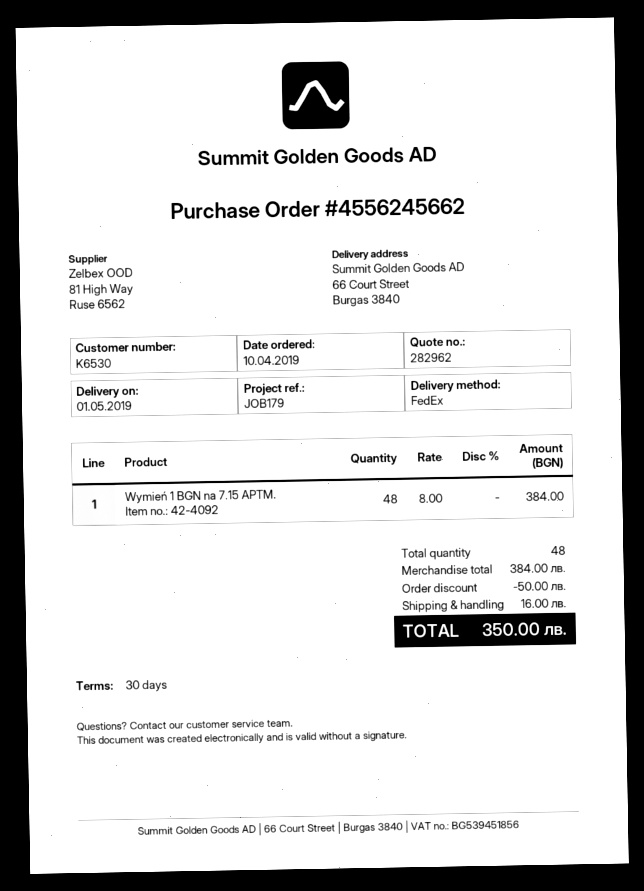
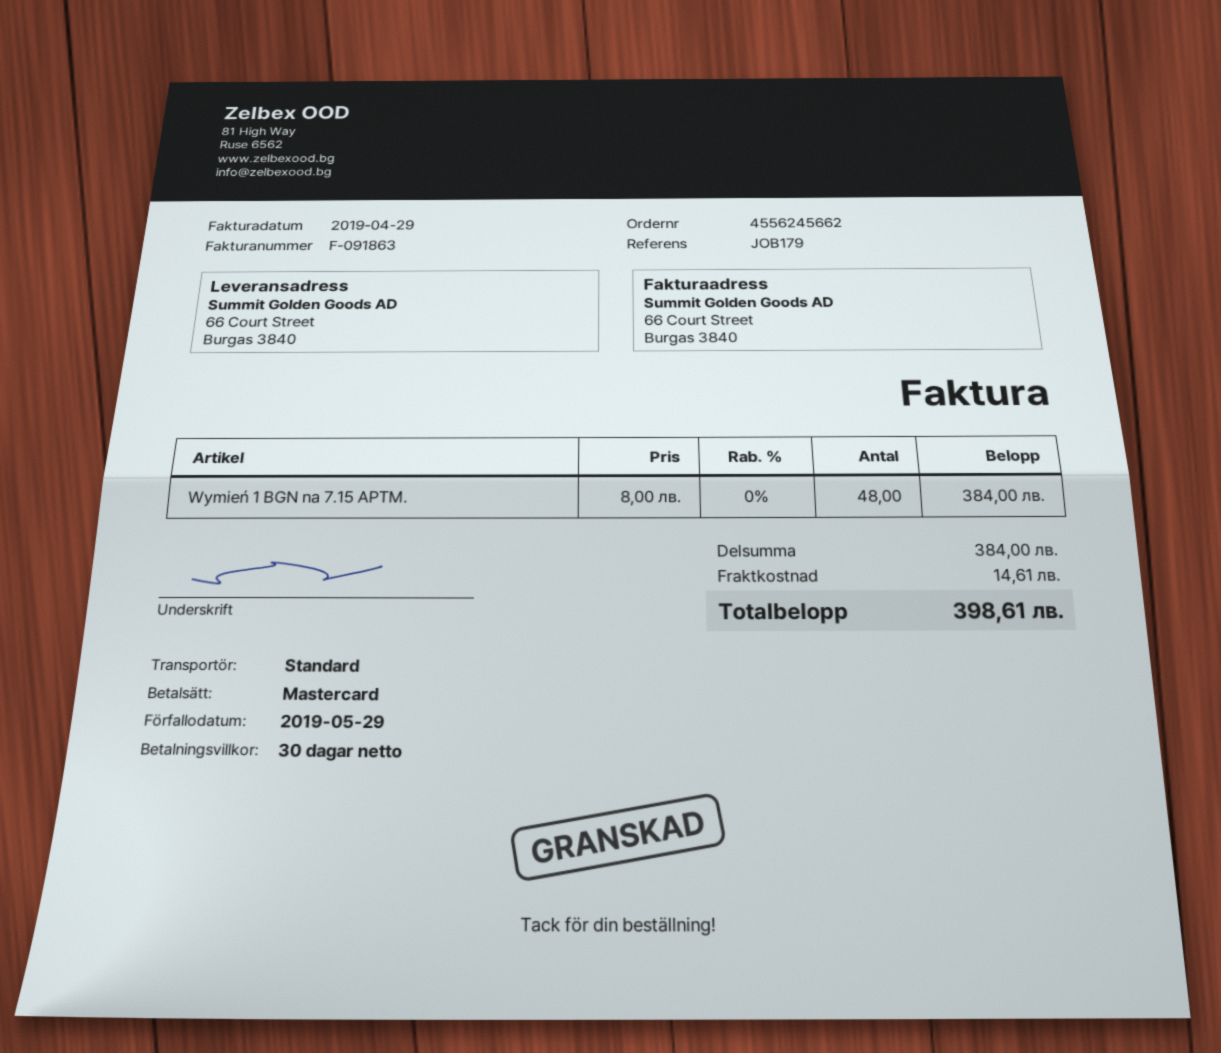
shipping method: FedEx -> standard
discount: 50.00 -> none
shipping: 16.00 -> 14.61
total: 350.00 -> 398.61

